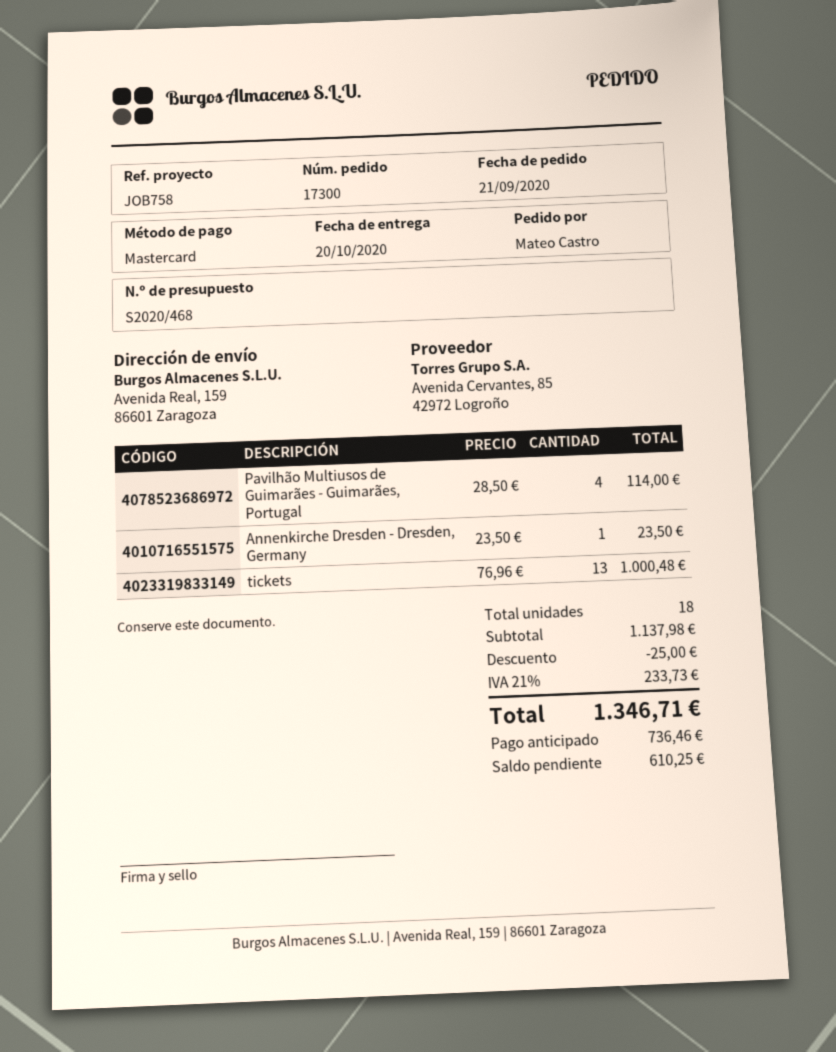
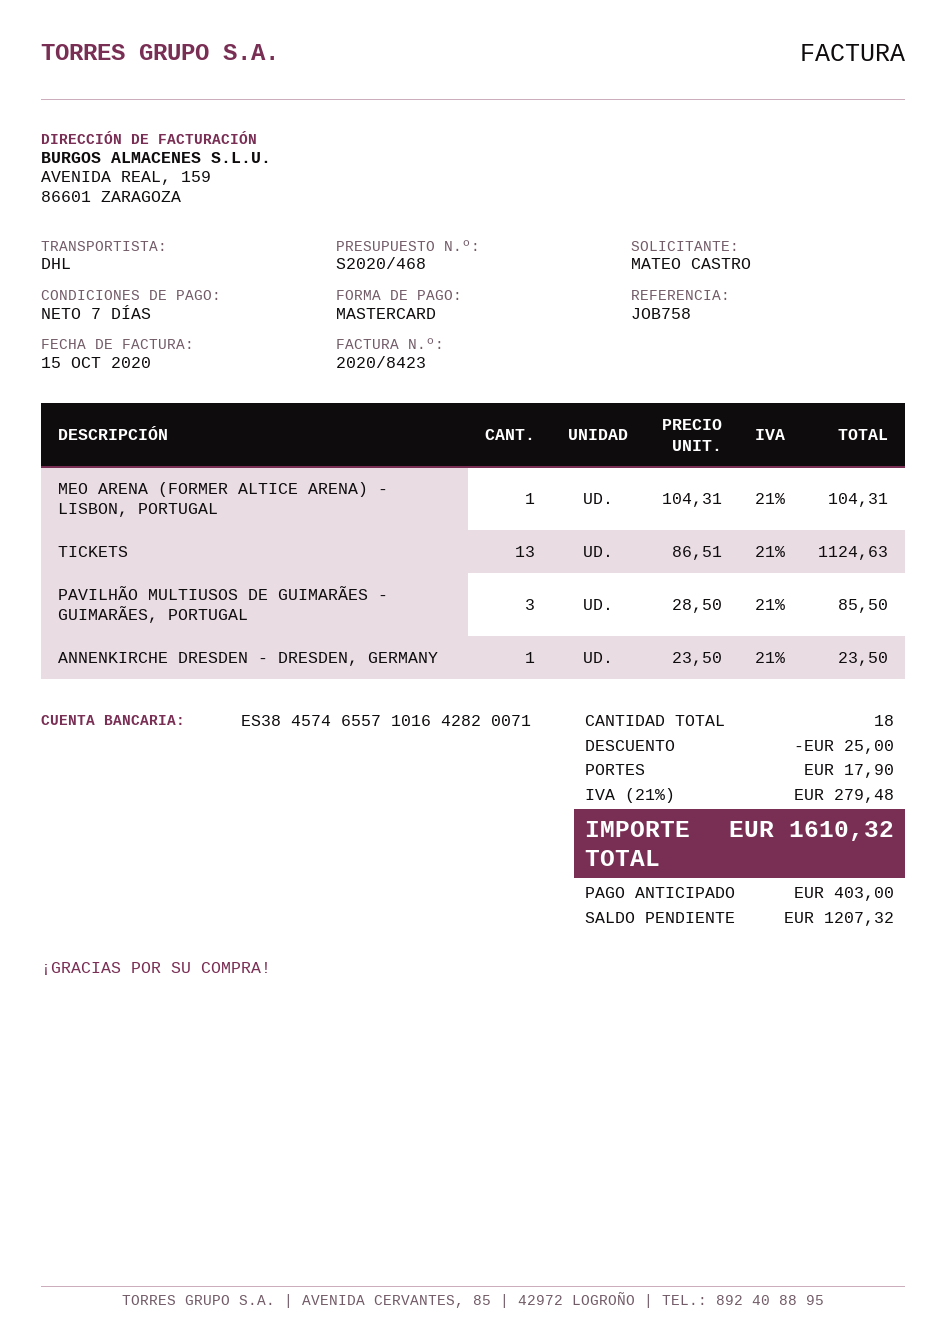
Pavilhão Multiusos de Guimarães - Guimarães, Portugal: 4 x 28.50 = 114.00 -> 3 x 28.50 = 85.50
tickets: 13 x 76.96 = 1000.48 -> 13 x 86.51 = 1124.63
MEO ARENA (FORMER ALTICE ARENA) - LISBON, PORTUGAL: none -> 1 x 104.31 = 104.31
shipping: none -> 17.90
tax: 21% = 233.73 -> 21% = 279.48
total: 1346.71 -> 1610.32
deposit: 736.46 -> 403.00
balance: 610.25 -> 1207.32

